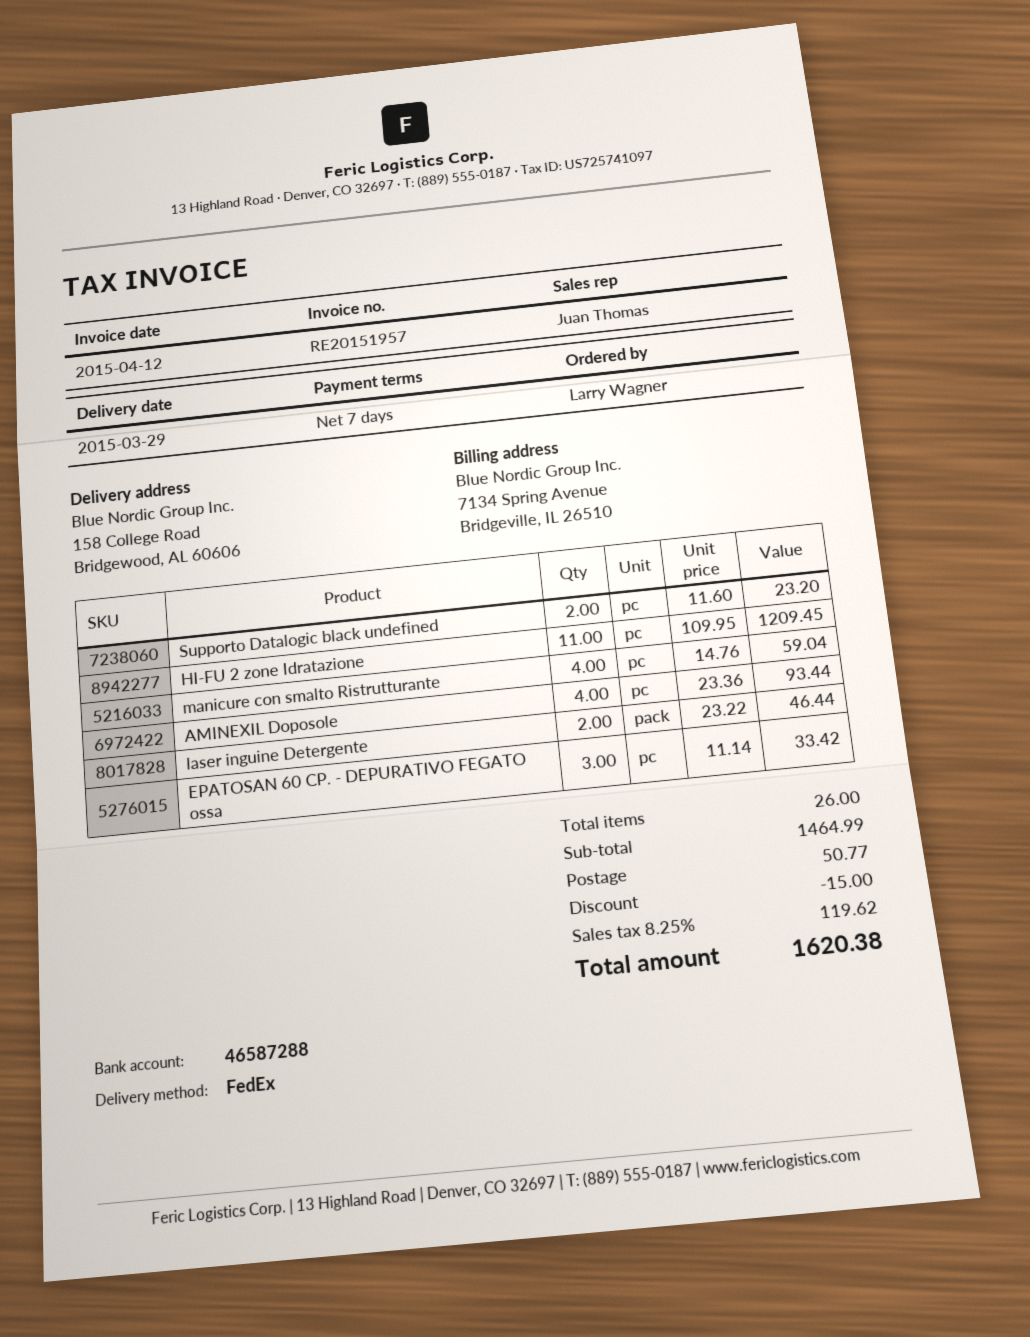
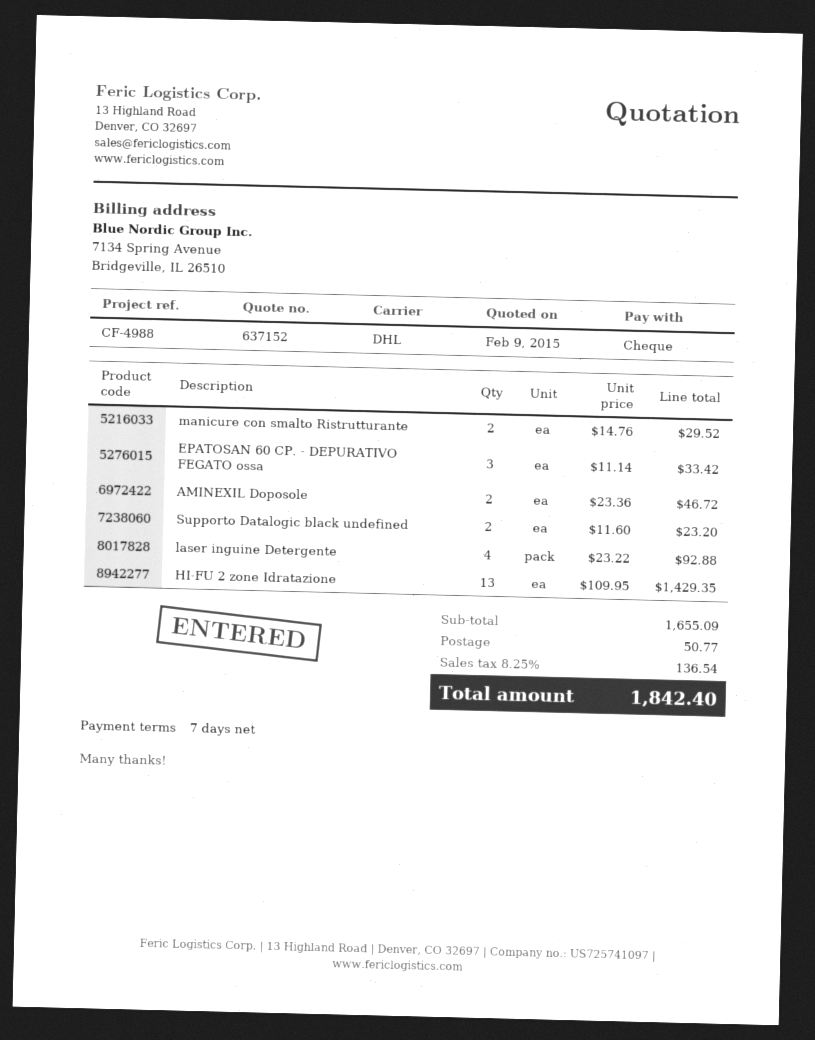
shipping method: FedEx -> DHL
HI-FU 2 zone Idratazione: 11 x 109.95 = 1209.45 -> 13 x 109.95 = 1429.35
manicure con smalto Ristrutturante: 4 x 14.76 = 59.04 -> 2 x 14.76 = 29.52
AMINEXIL Doposole: 4 x 23.36 = 93.44 -> 2 x 23.36 = 46.72
laser inguine Detergente: 2 x 23.22 = 46.44 -> 4 x 23.22 = 92.88
subtotal: 1464.99 -> 1655.09
discount: 15.00 -> none
tax: 8.25% = 119.62 -> 8.25% = 136.54
total: 1620.38 -> 1842.40

